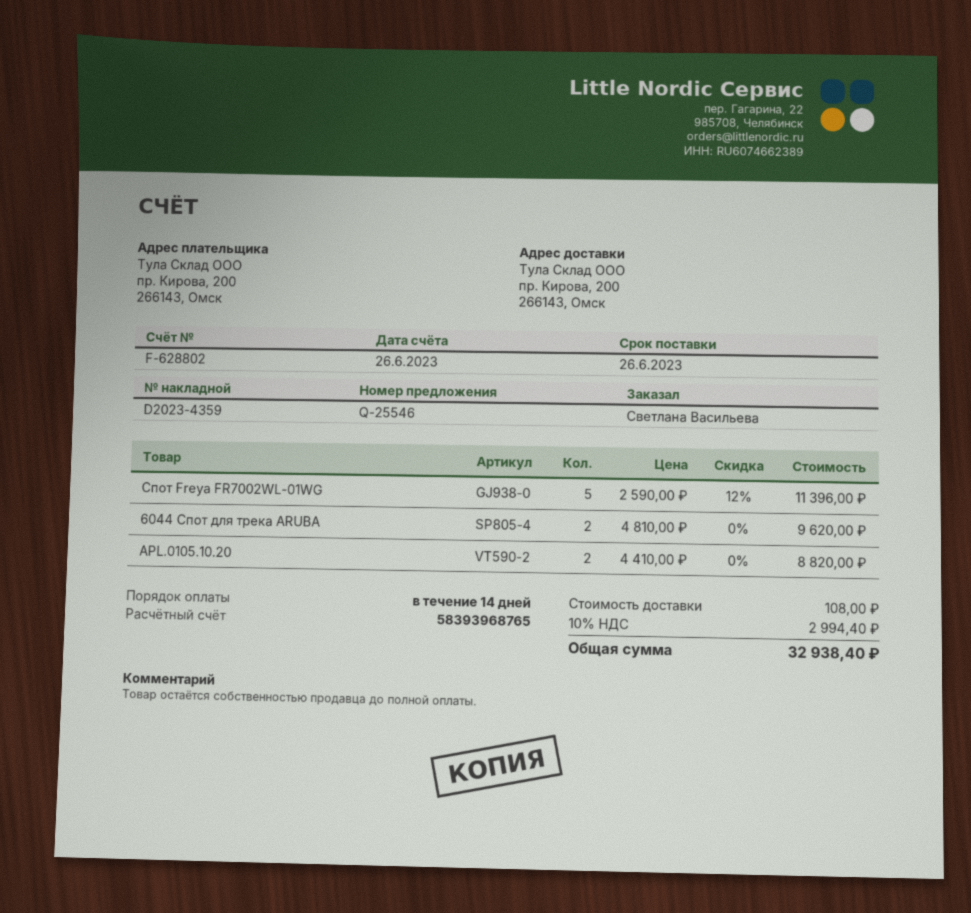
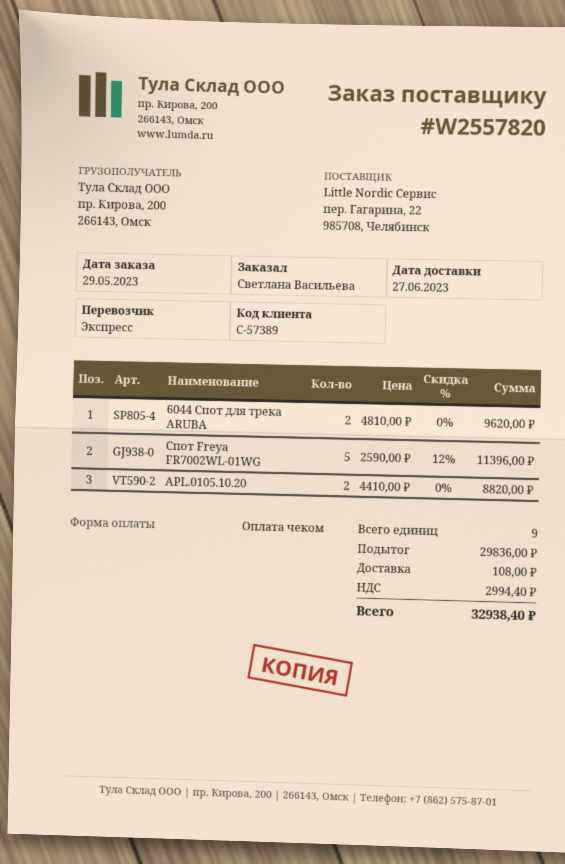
delivery date: 2023-06-26 -> 2023-06-27

